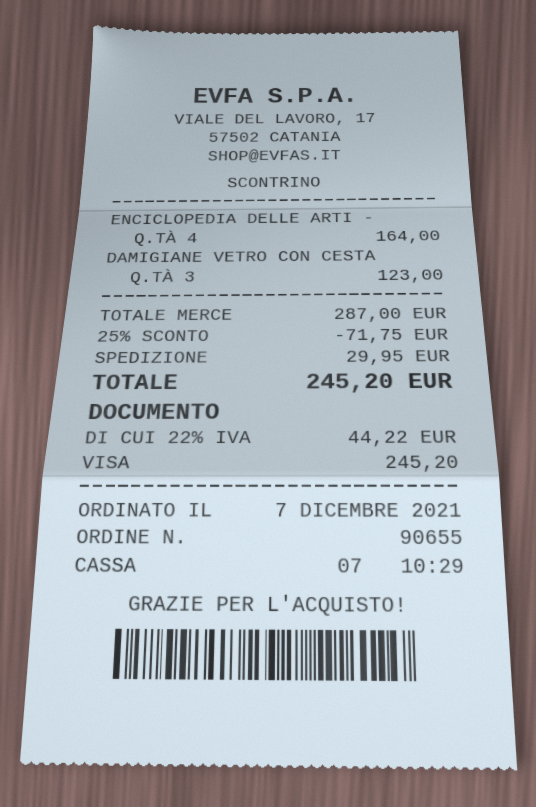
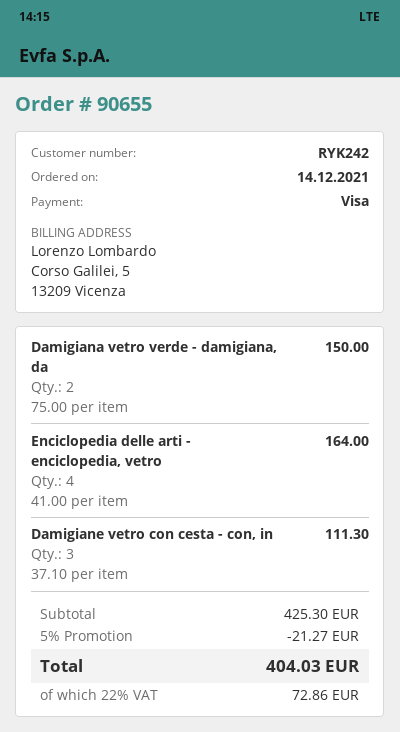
order date: 2021-12-07 -> 2021-12-14
DAMIGIANE VETRO CON CESTA: 3 for 123.00 -> 3 for 111.30
Damigiana vetro verde - damigiana, da: none -> 2 for 150.00
subtotal: 287.00 -> 425.30
discount: 25% = 71.75 -> 5% = 21.27
shipping: 29.95 -> none
tax: 22% = 44.22 -> 22% = 72.86
total: 245.20 -> 404.03

